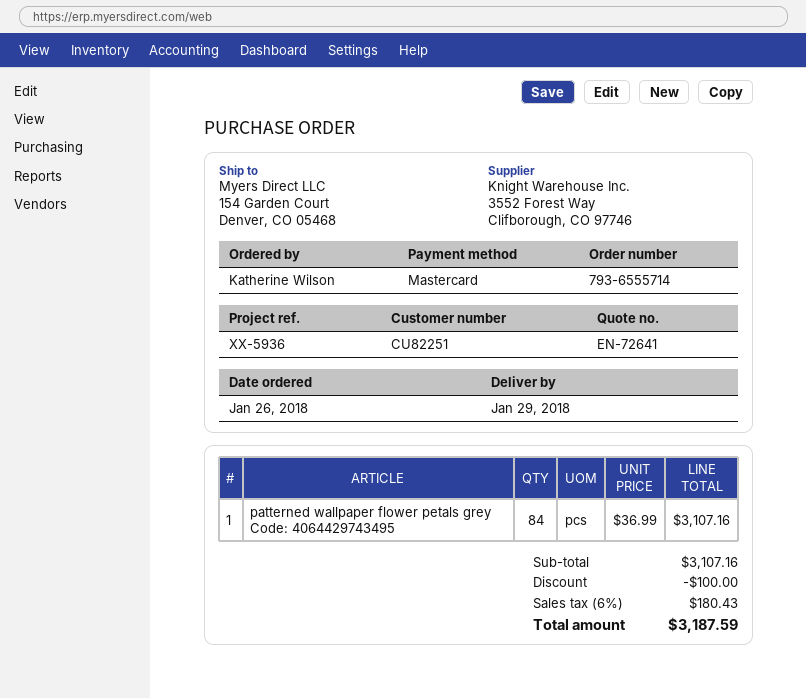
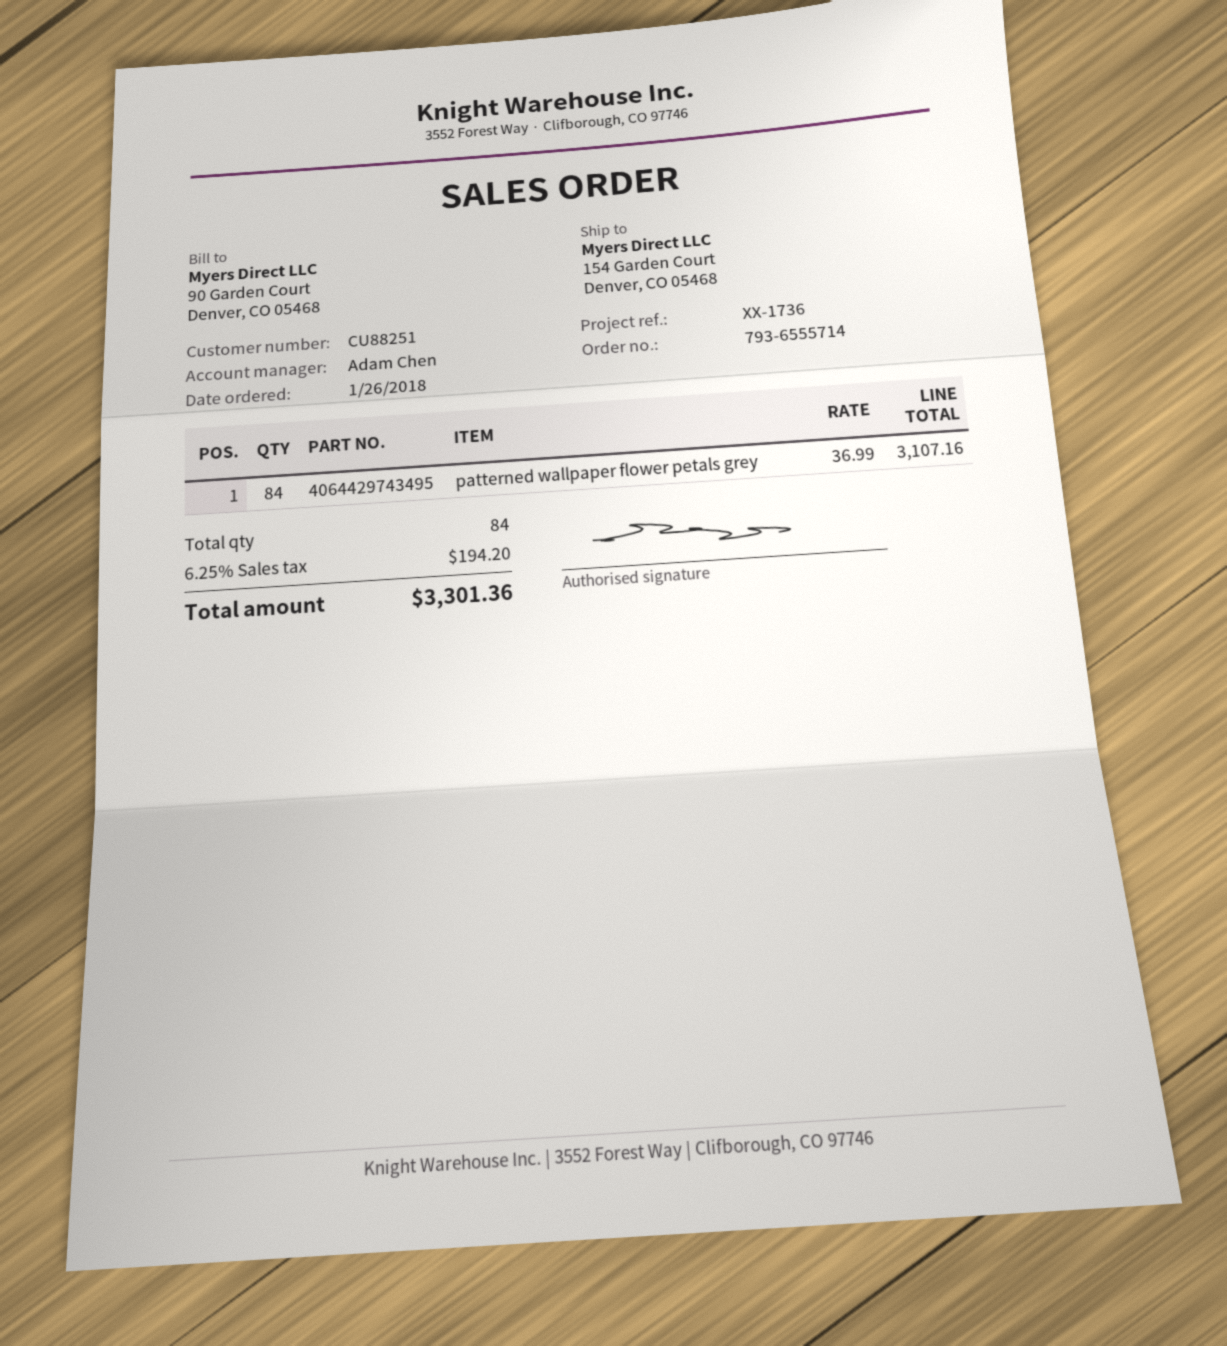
customer number: CU82251 -> CU88251
reference: XX-5936 -> XX-1736
discount: 100.00 -> none
tax: 6% = 180.43 -> 6.25% = 194.20
total: 3187.59 -> 3301.36

